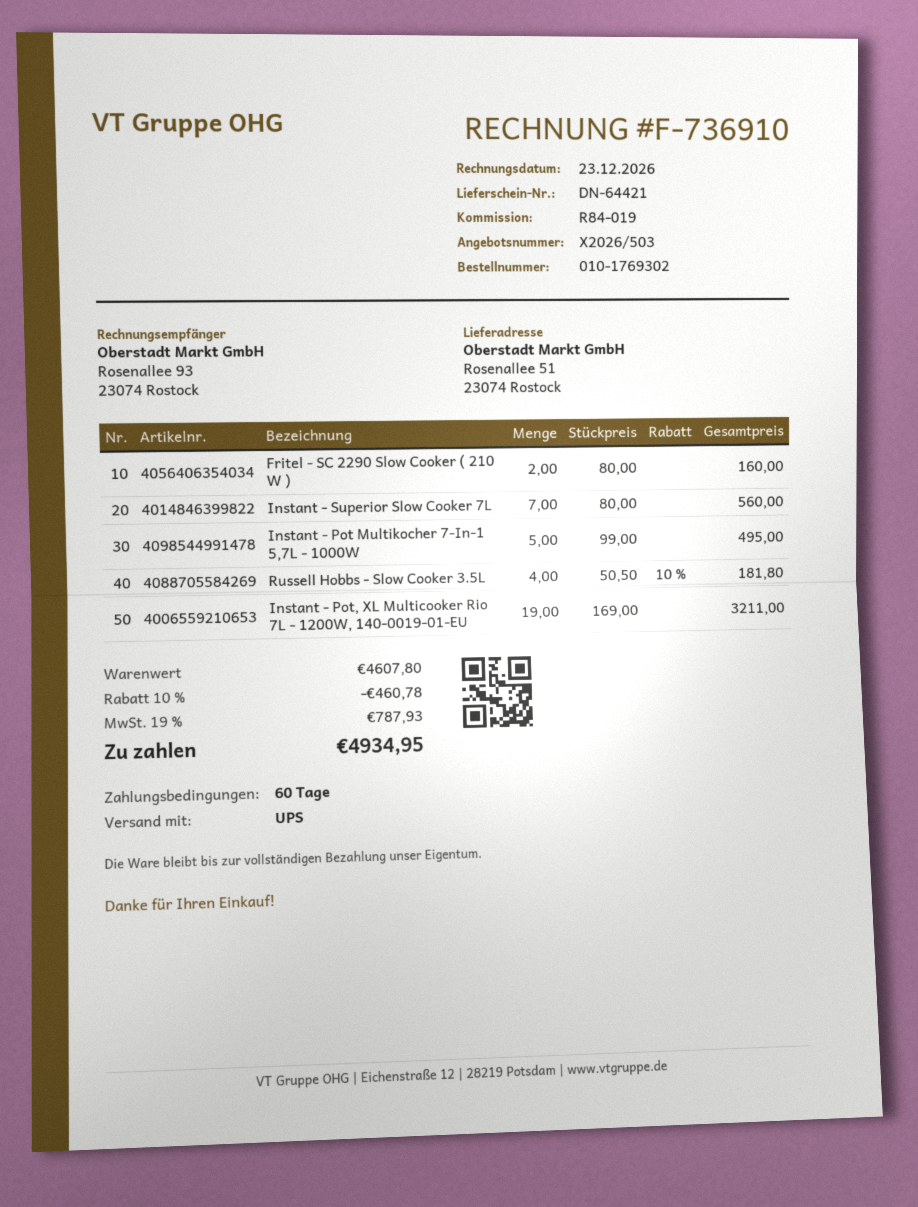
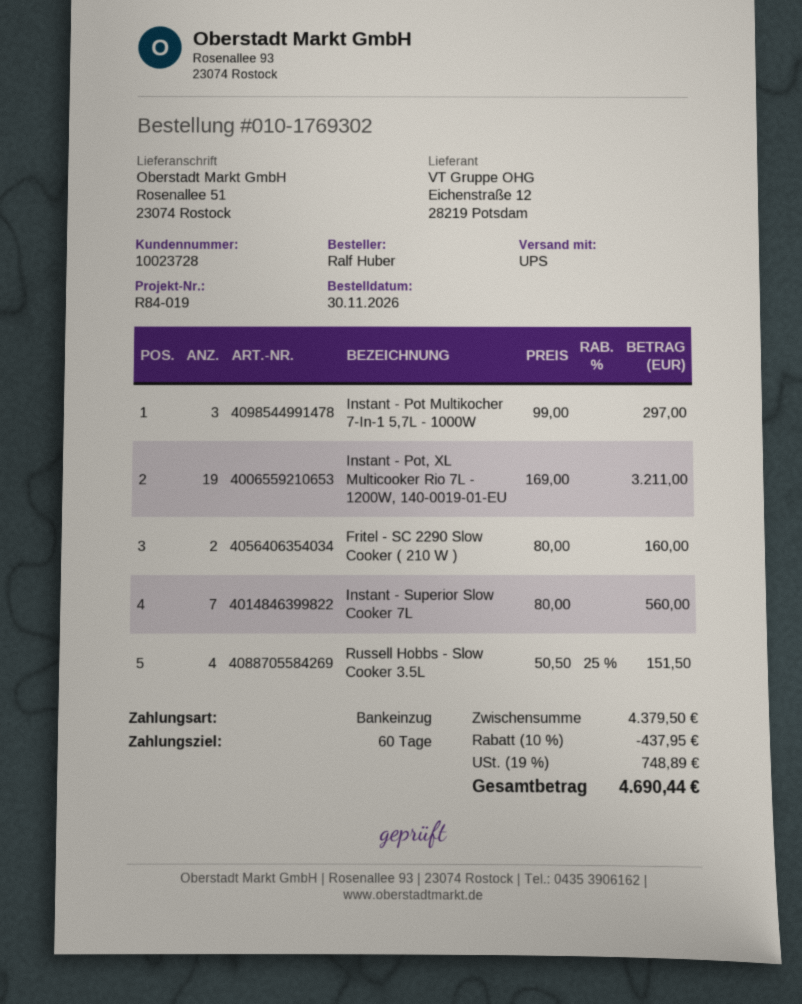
Instant - Pot Multikocher 7-In-1 5,7L - 1000W: 5 x 99.00 = 495.00 -> 3 x 99.00 = 297.00
Russell Hobbs - Slow Cooker 3.5L: 4 x 50.50 - 10% = 181.80 -> 4 x 50.50 - 25% = 151.50
subtotal: 4607.80 -> 4379.50
discount: 10% = 460.78 -> 10% = 437.95
tax: 19% = 787.93 -> 19% = 748.89
total: 4934.95 -> 4690.44

